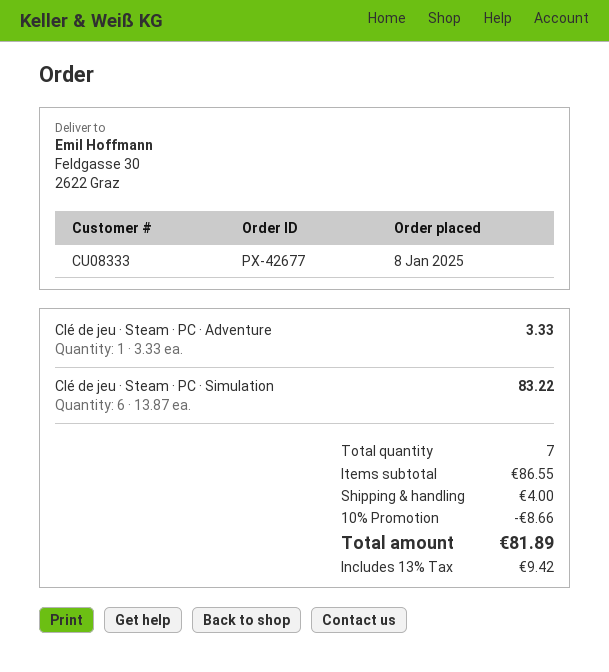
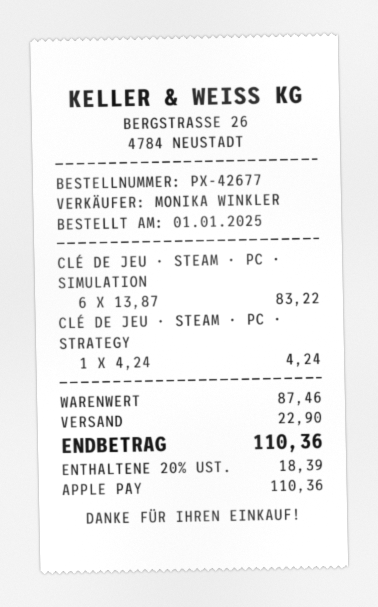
order date: 2025-01-08 -> 2025-01-01
Clé de jeu · Steam · PC · Adventure: 1 x 3.33 = 3.33 -> none
CLÉ DE JEU · STEAM · PC · STRATEGY: none -> 1 x 4.24 = 4.24
subtotal: 86.55 -> 87.46
discount: 10% = 8.66 -> none
shipping: 4.00 -> 22.90
tax: 13% = 9.42 -> 20% = 18.39
total: 81.89 -> 110.36

